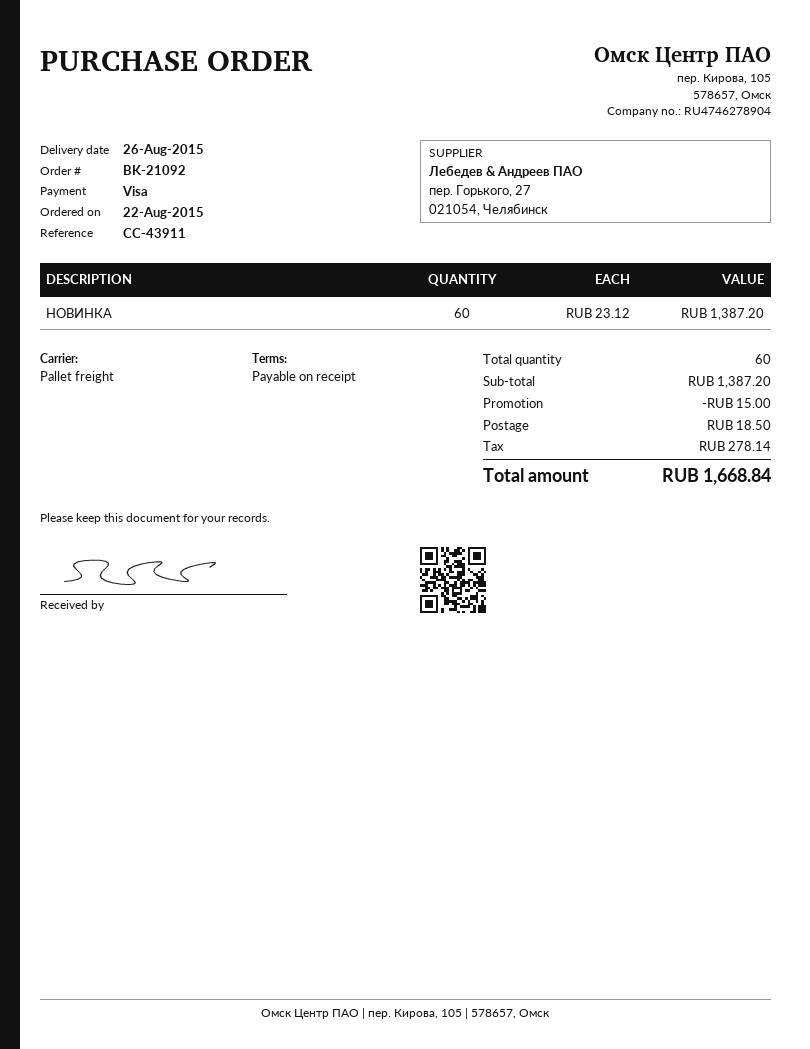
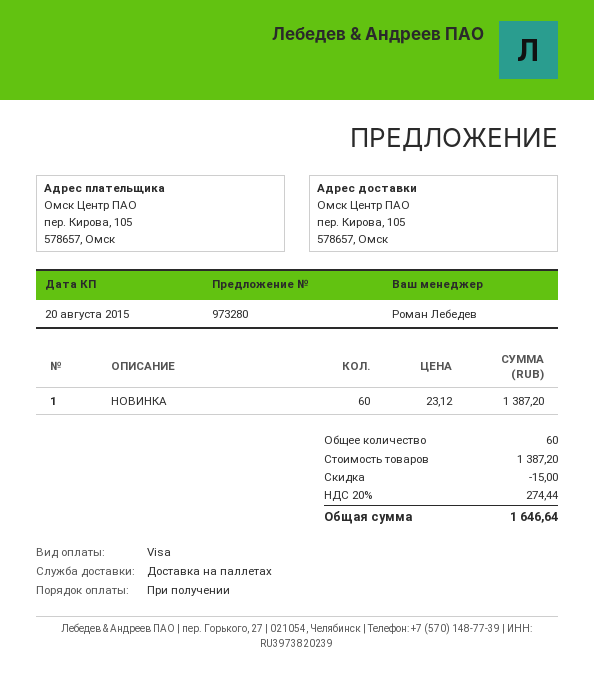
shipping: 18.50 -> none
tax: 278.14 -> 274.44
total: 1668.84 -> 1646.64

